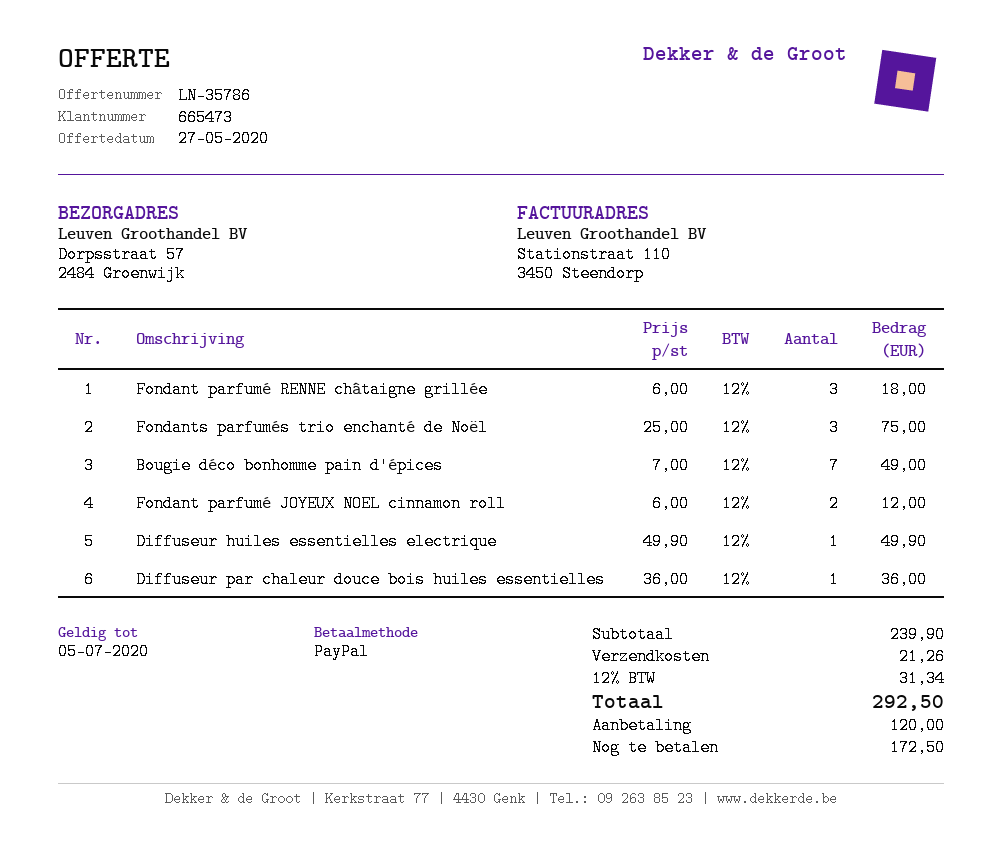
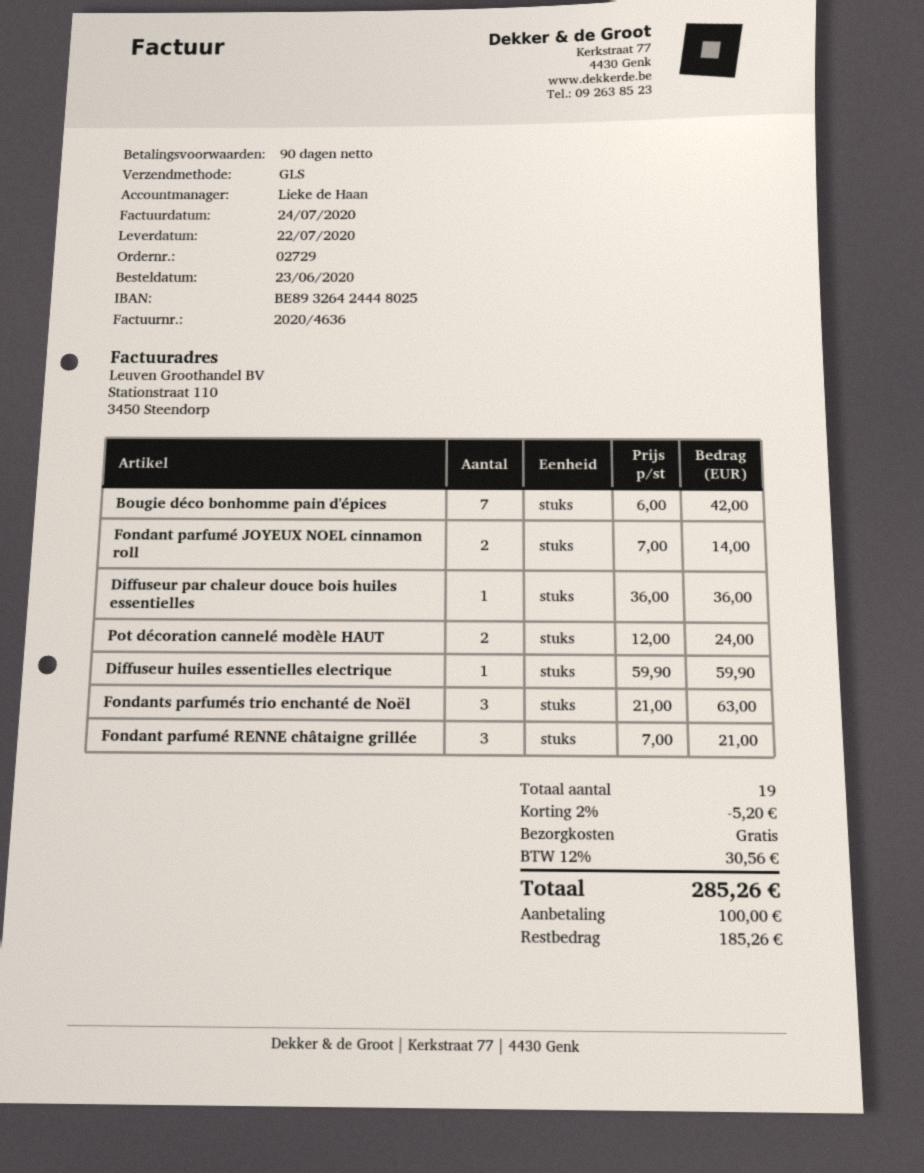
Fondant parfumé RENNE châtaigne grillée: 3 x 6.00 = 18.00 -> 3 x 7.00 = 21.00
Fondants parfumés trio enchanté de Noël: 3 x 25.00 = 75.00 -> 3 x 21.00 = 63.00
Bougie déco bonhomme pain d'épices: 7 x 7.00 = 49.00 -> 7 x 6.00 = 42.00
Fondant parfumé JOYEUX NOEL cinnamon roll: 2 x 6.00 = 12.00 -> 2 x 7.00 = 14.00
Diffuseur huiles essentielles electrique: 1 x 49.90 = 49.90 -> 1 x 59.90 = 59.90
Pot décoration cannelé modèle HAUT: none -> 2 x 12.00 = 24.00
discount: none -> 2% = 5.20
shipping: 21.26 -> 0.00
tax: 12% = 31.34 -> 12% = 30.56
total: 292.50 -> 285.26
deposit: 120.00 -> 100.00
balance: 172.50 -> 185.26

